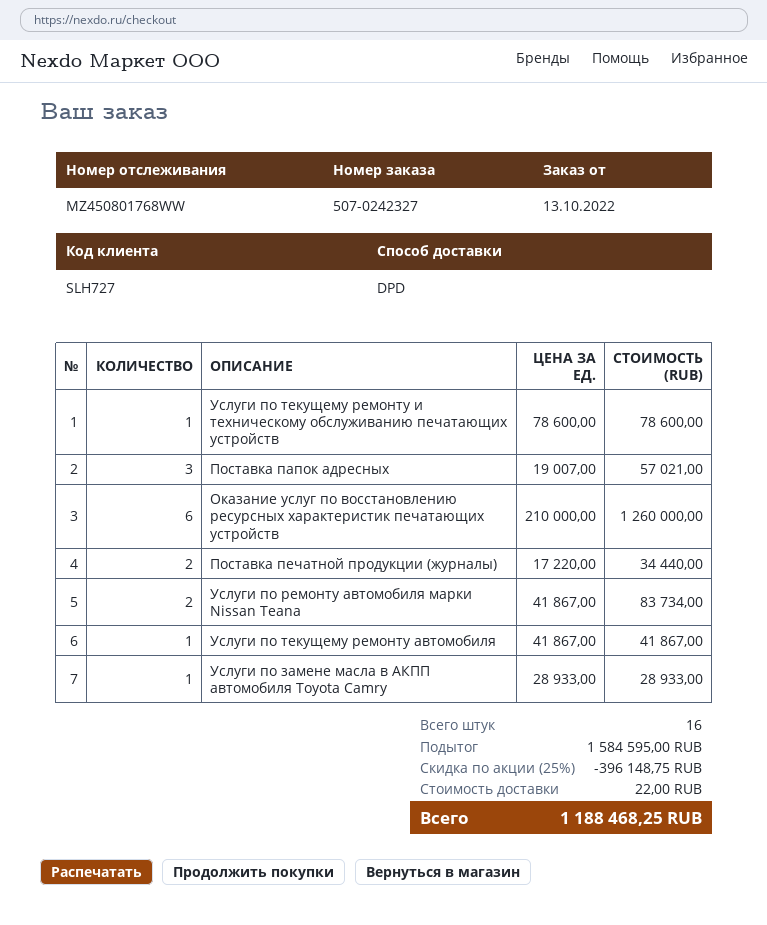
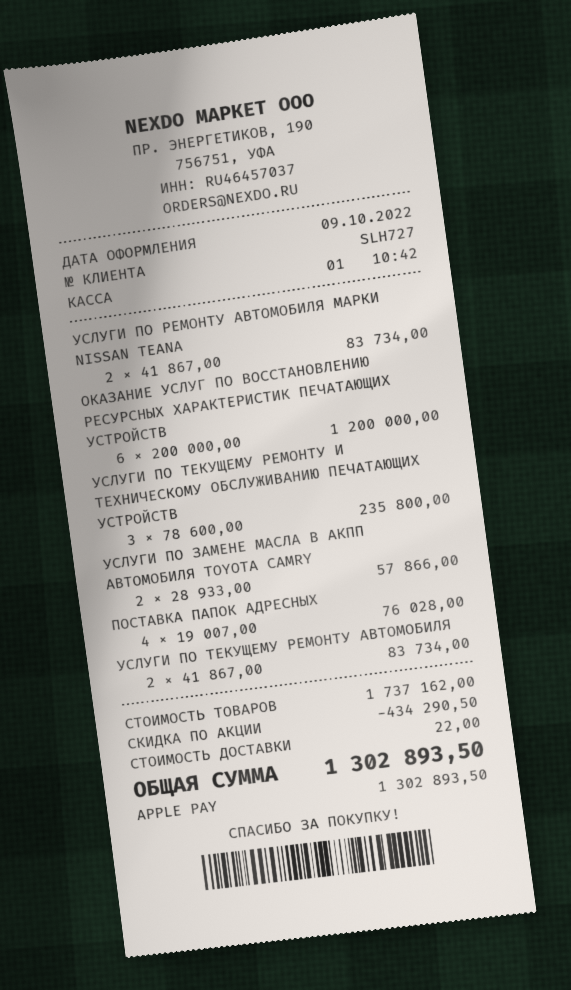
order date: 2022-10-13 -> 2022-10-09
Услуги по текущему ремонту и техническому обслуживанию печатающих устройств: 1 x 78600.00 = 78600.00 -> 3 x 78600.00 = 235800.00
Поставка папок адресных: 3 x 19007.00 = 57021.00 -> 4 x 19007.00 = 76028.00
Оказание услуг по восстановлению ресурсных характеристик печатающих устройств: 6 x 210000.00 = 1260000.00 -> 6 x 200000.00 = 1200000.00
Поставка печатной продукции (журналы): 2 x 17220.00 = 34440.00 -> none
Услуги по текущему ремонту автомобиля: 1 x 41867.00 = 41867.00 -> 2 x 41867.00 = 83734.00
Услуги по замене масла в АКПП автомобиля Toyota Camry: 1 x 28933.00 = 28933.00 -> 2 x 28933.00 = 57866.00
subtotal: 1584595.00 -> 1737162.00
discount: 396148.75 -> 434290.50
total: 1188468.25 -> 1302893.50

